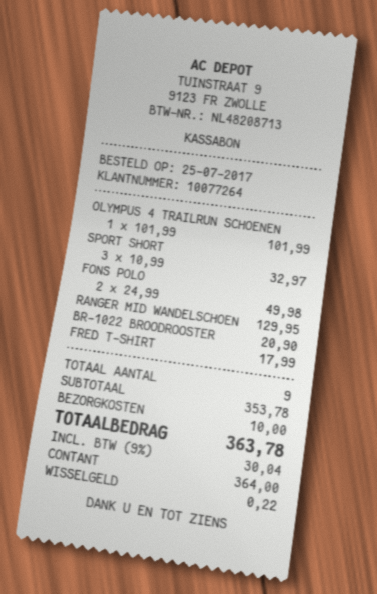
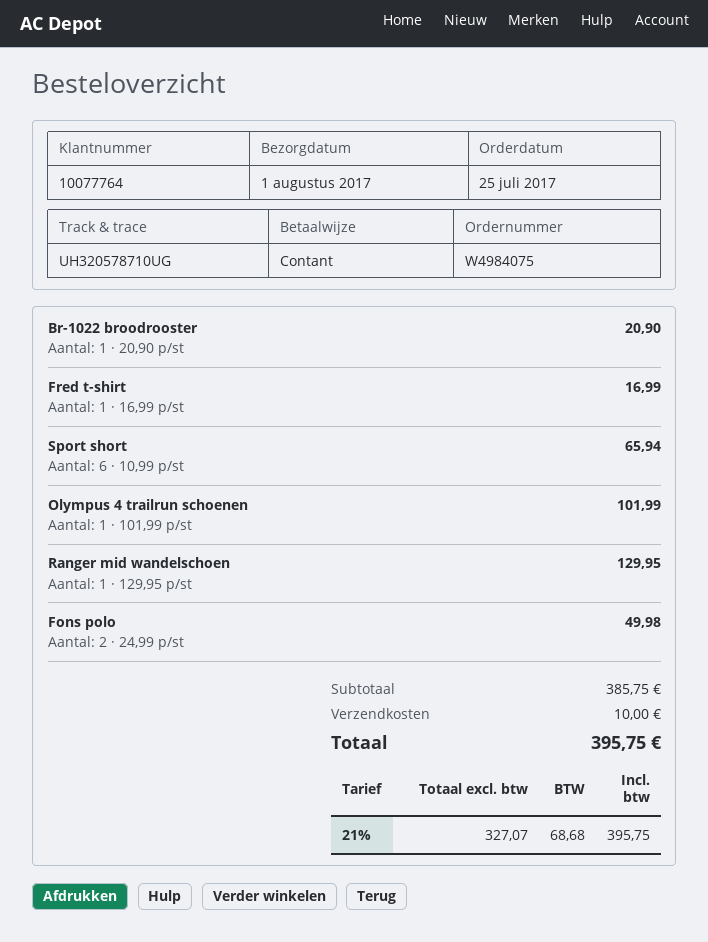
customer number: 10077264 -> 10077764
SPORT SHORT: 3 x 10.99 = 32.97 -> 6 x 10.99 = 65.94
FRED T-SHIRT: 1 x 17.99 = 17.99 -> 1 x 16.99 = 16.99
subtotal: 353.78 -> 385.75
tax: 9% = 30.04 -> 21% = 68.68
total: 363.78 -> 395.75

